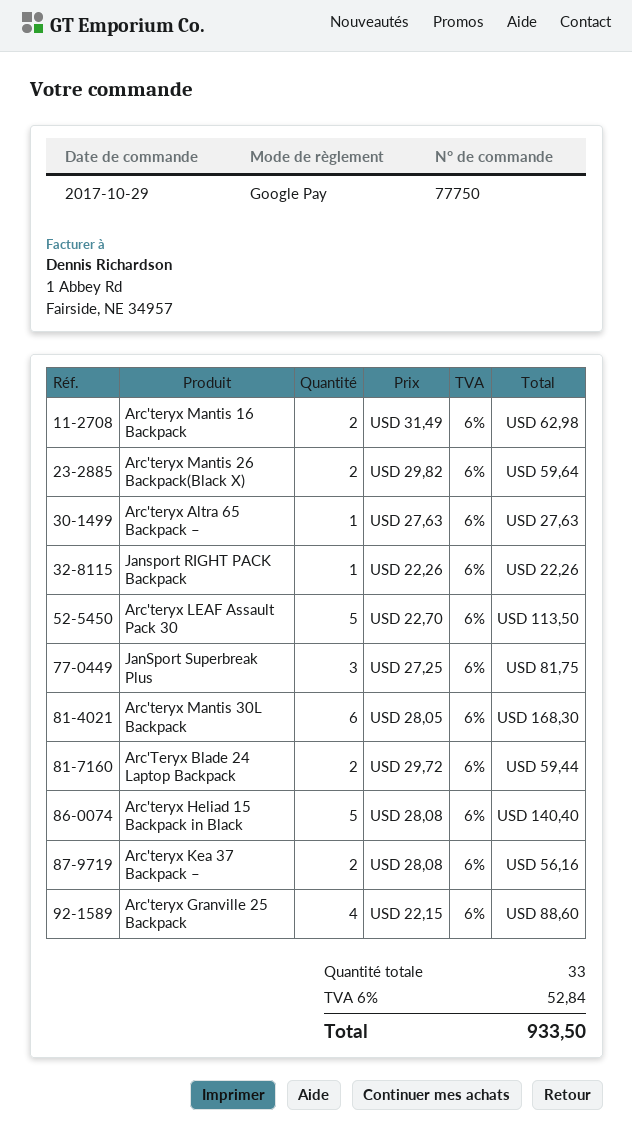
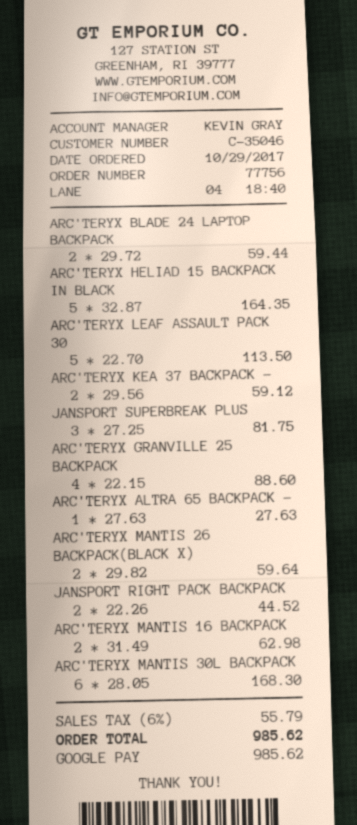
order number: 77750 -> 77756
Jansport RIGHT PACK Backpack: 1 x 22.26 = 22.26 -> 2 x 22.26 = 44.52
Arc'teryx Heliad 15 Backpack in Black: 5 x 28.08 = 140.40 -> 5 x 32.87 = 164.35
Arc'teryx Kea 37 Backpack –: 2 x 28.08 = 56.16 -> 2 x 29.56 = 59.12
tax: 6% = 52.84 -> 6% = 55.79
total: 933.50 -> 985.62

